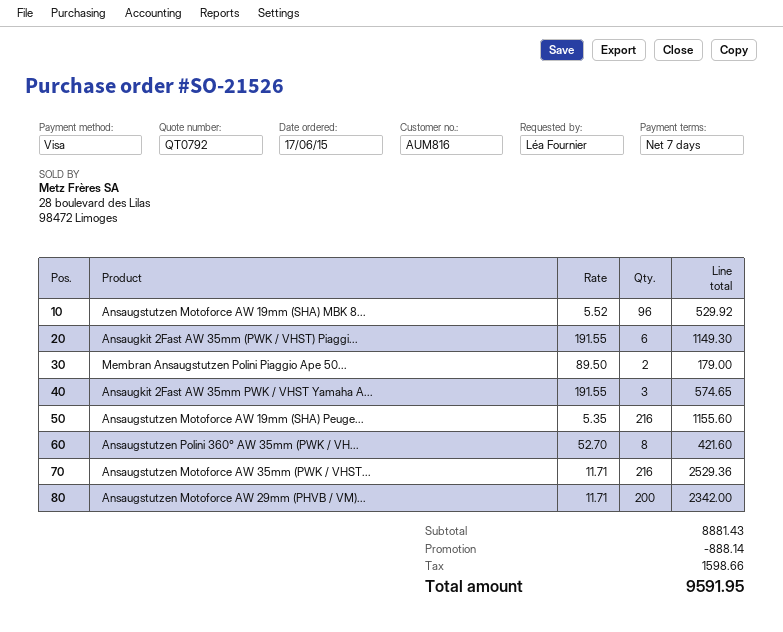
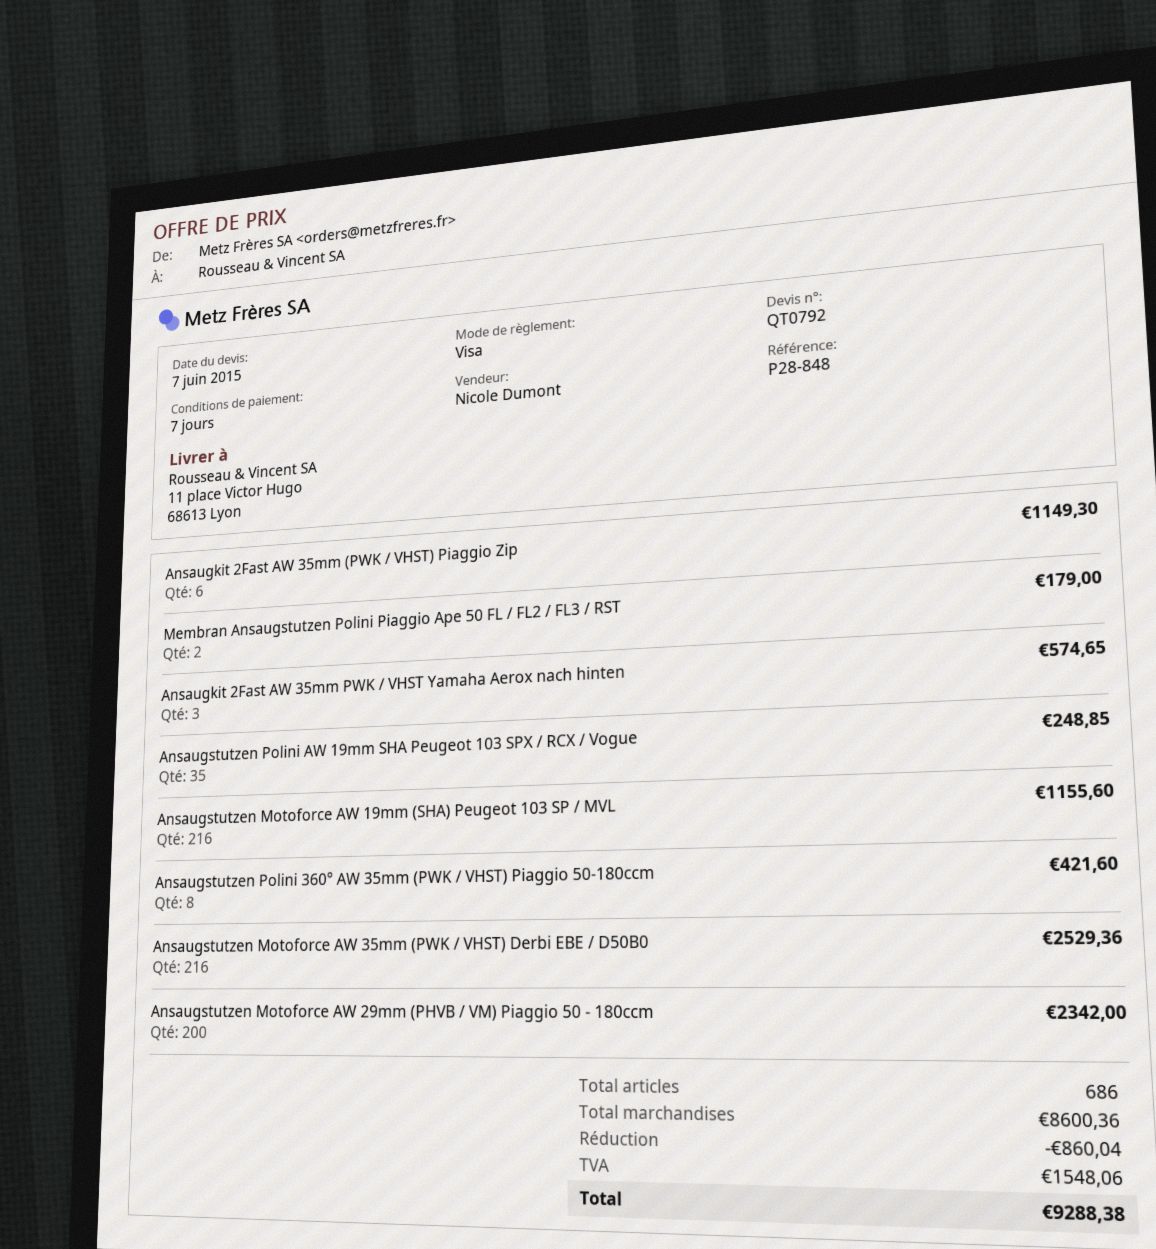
Ansaugstutzen Motoforce AW 19mm (SHA) MBK 8...: 96 for 529.92 -> none
Ansaugstutzen Polini AW 19mm SHA Peugeot 103 SPX / RCX / Vogue: none -> 35 for 248.85
subtotal: 8881.43 -> 8600.36
discount: 888.14 -> 860.04
tax: 1598.66 -> 1548.06
total: 9591.95 -> 9288.38

